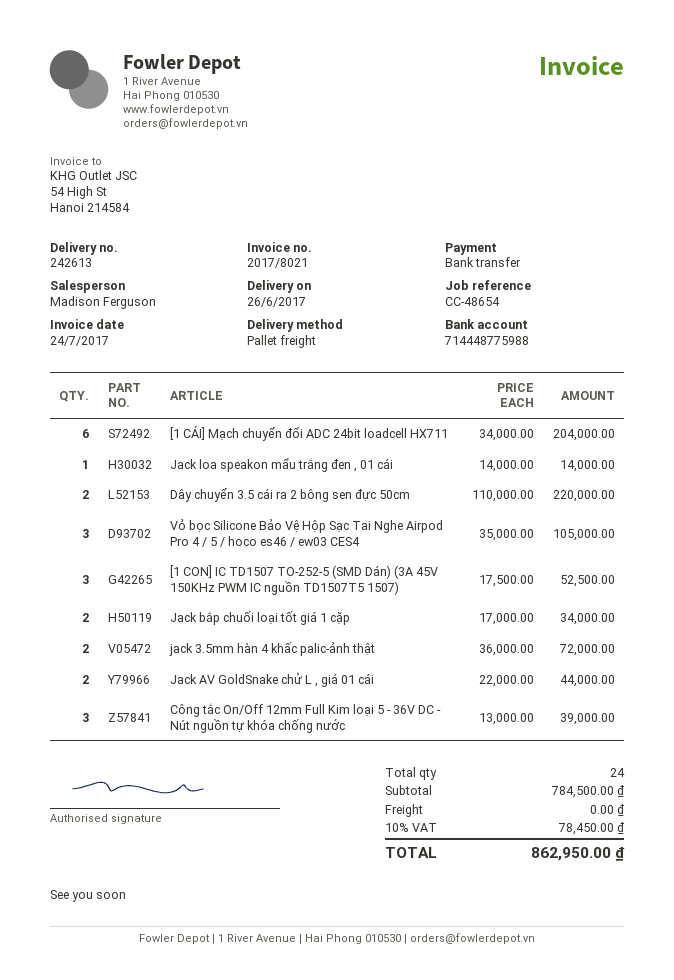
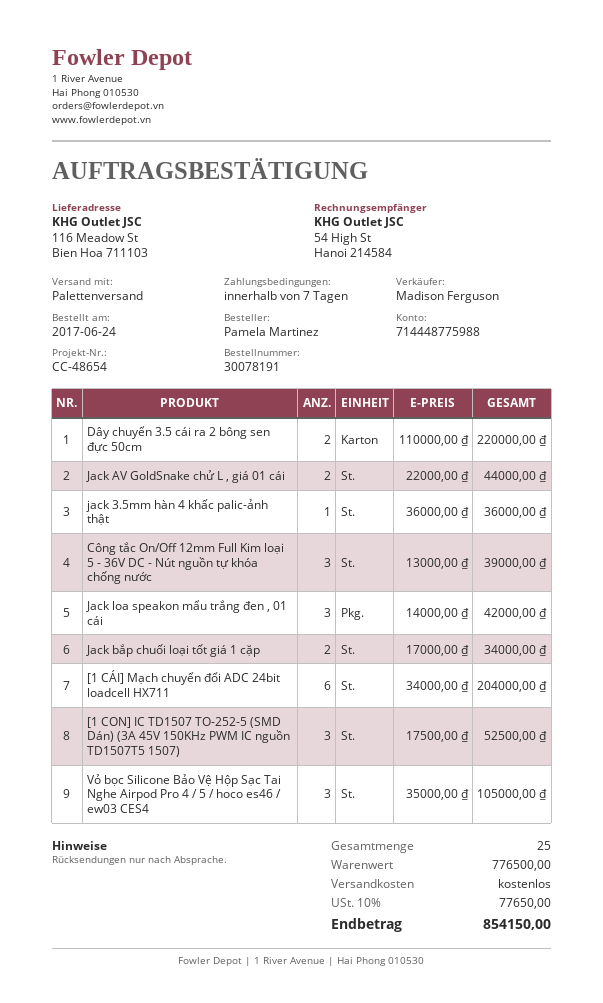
Jack loa speakon mẩu trắng đen , 01 cái: 1 x 14000.00 = 14000.00 -> 3 x 14000.00 = 42000.00
jack 3.5mm hàn 4 khấc palic-ảnh thật: 2 x 36000.00 = 72000.00 -> 1 x 36000.00 = 36000.00
total quantity: 24 -> 25
subtotal: 784500.00 -> 776500.00
tax: 10% = 78450.00 -> 10% = 77650.00
total: 862950.00 -> 854150.00

